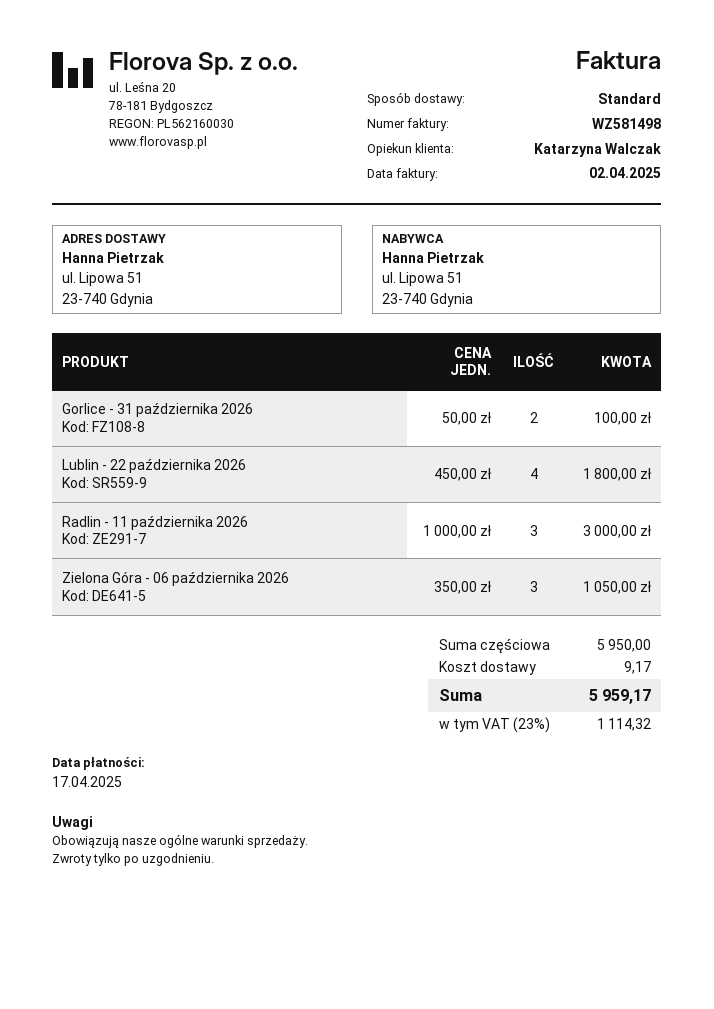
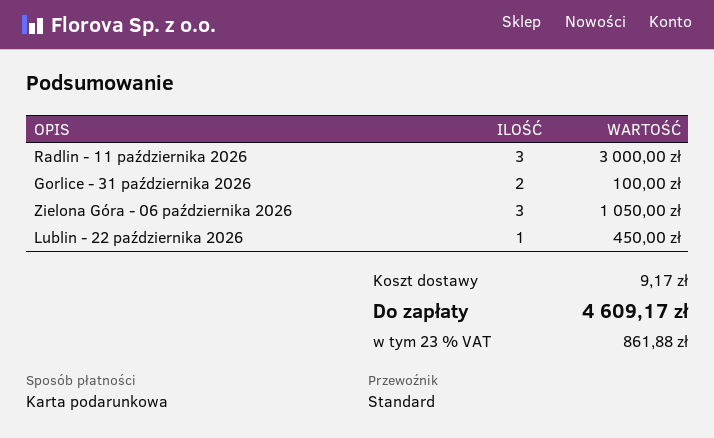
Lublin - 22 października 2026: 4 for 1800.00 -> 1 for 450.00
tax: 23% = 1114.32 -> 23% = 861.88
total: 5959.17 -> 4609.17

